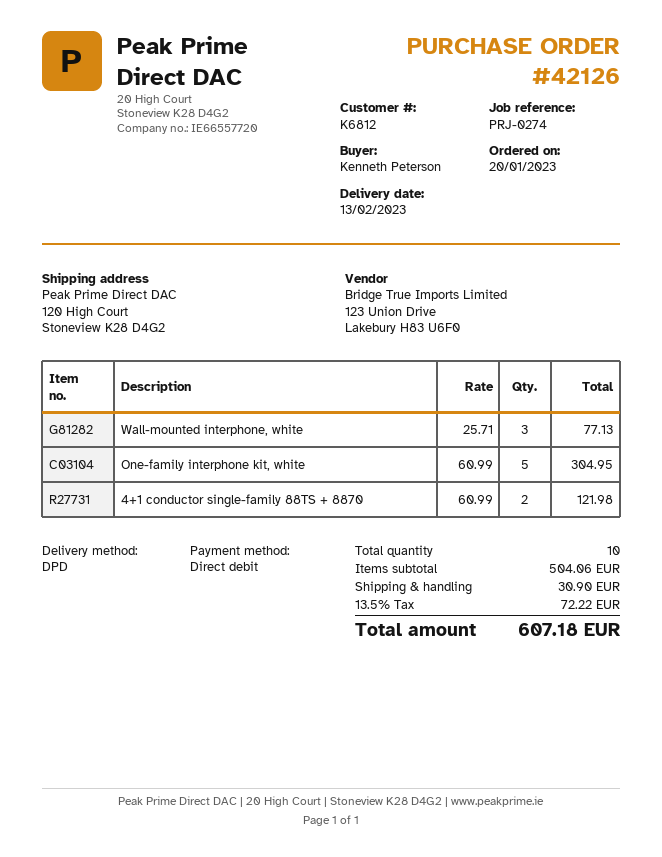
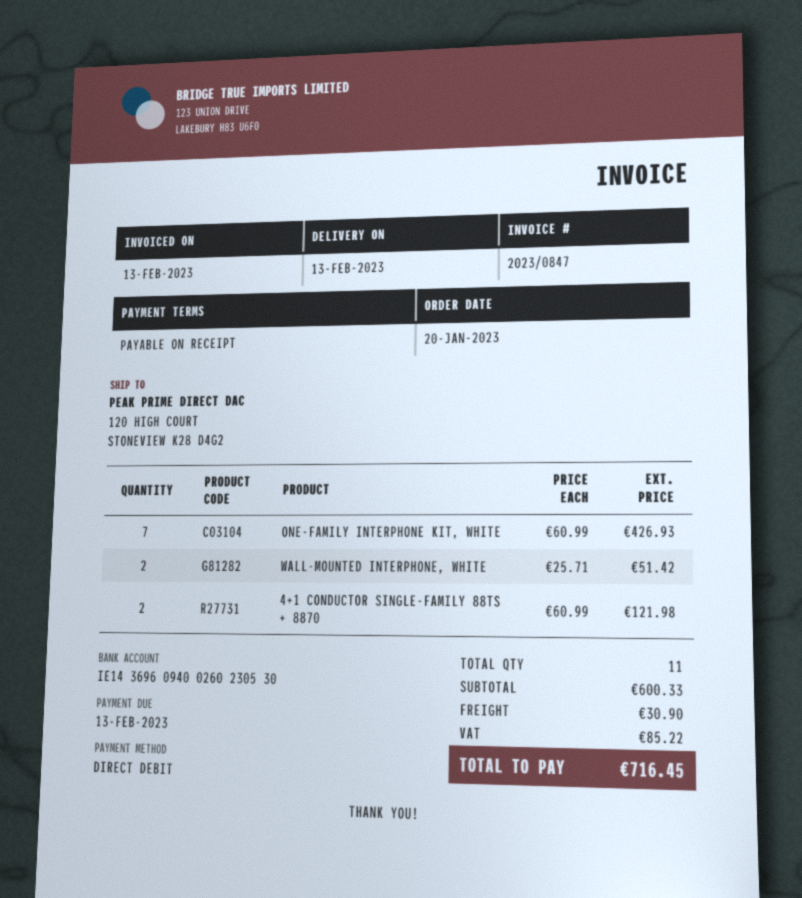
Wall-mounted interphone, white: 3 x 25.71 = 77.13 -> 2 x 25.71 = 51.42
One-family interphone kit, white: 5 x 60.99 = 304.95 -> 7 x 60.99 = 426.93
total quantity: 10 -> 11
subtotal: 504.06 -> 600.33
tax: 72.22 -> 85.22
total: 607.18 -> 716.45

